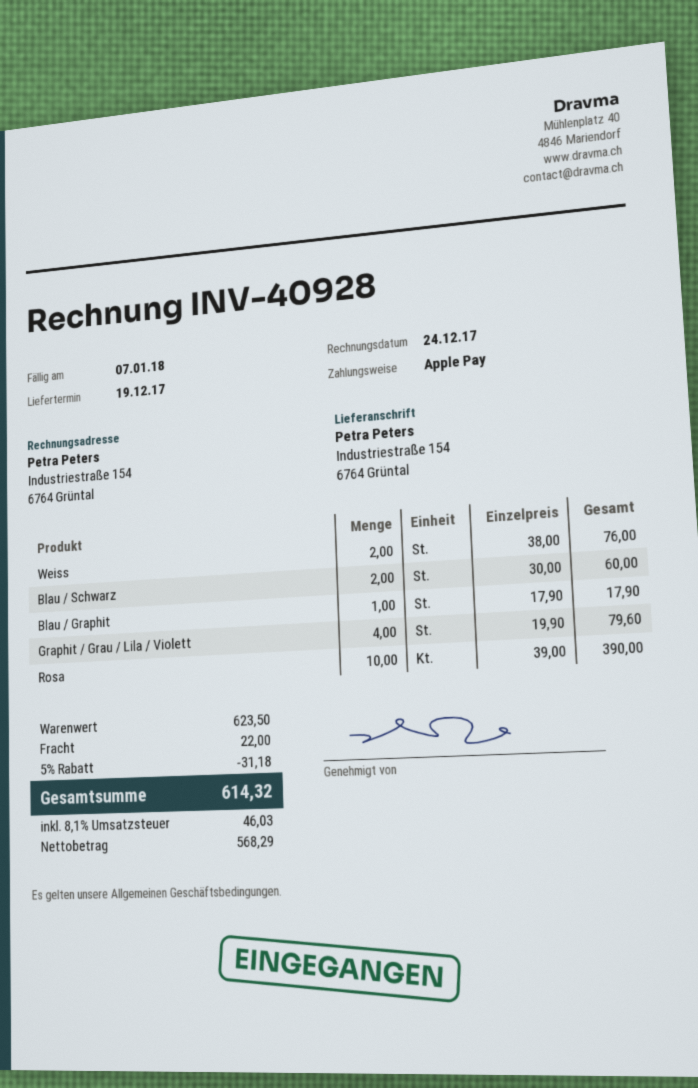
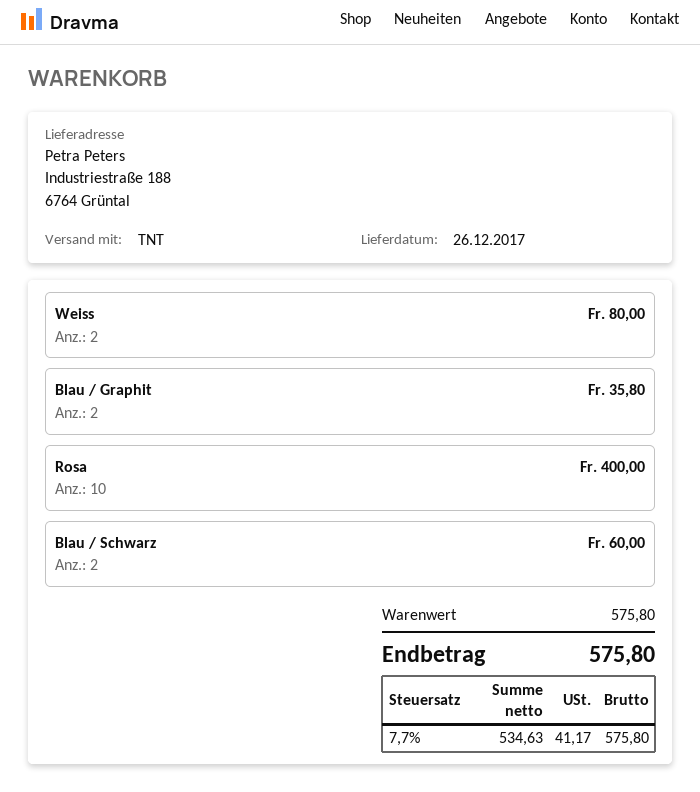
delivery date: 2017-12-19 -> 2017-12-26
ship to: Industriestraße 154, 6764 Grüntal -> Industriestraße 188, 6764 Grüntal
Weiss: 2 for 76.00 -> 2 for 80.00
Blau / Graphit: 1 for 17.90 -> 2 for 35.80
Graphit / Grau / Lila / Violett: 4 for 79.60 -> none
Rosa: 10 for 390.00 -> 10 for 400.00
subtotal: 623.50 -> 575.80
discount: 5% = 31.18 -> none
shipping: 22.00 -> none
net: 568.29 -> 534.63
tax: 8.1% = 46.03 -> 7.7% = 41.17
total: 614.32 -> 575.80

